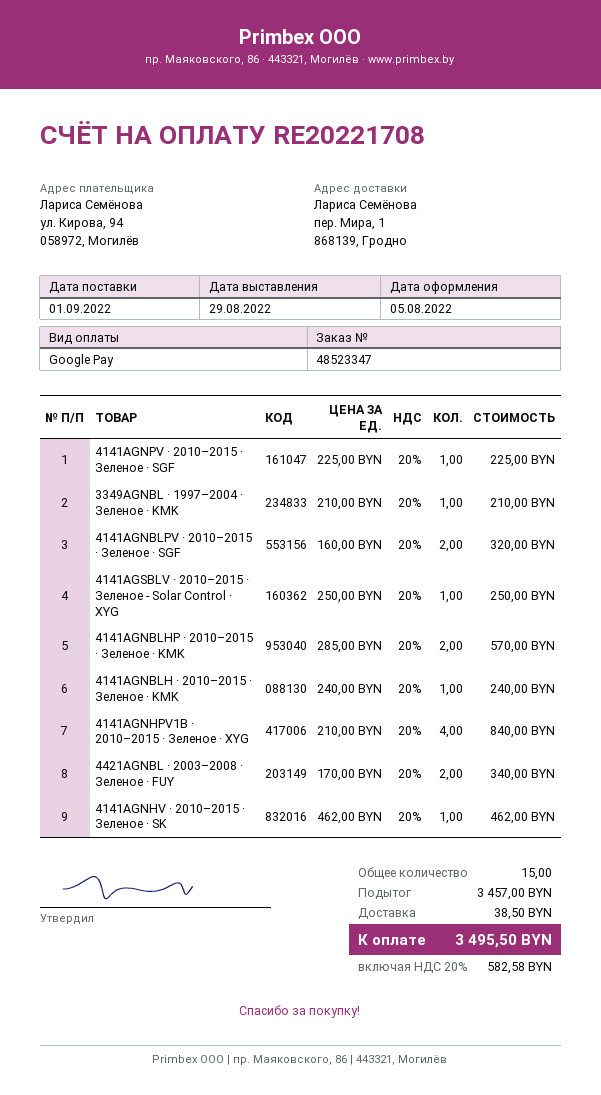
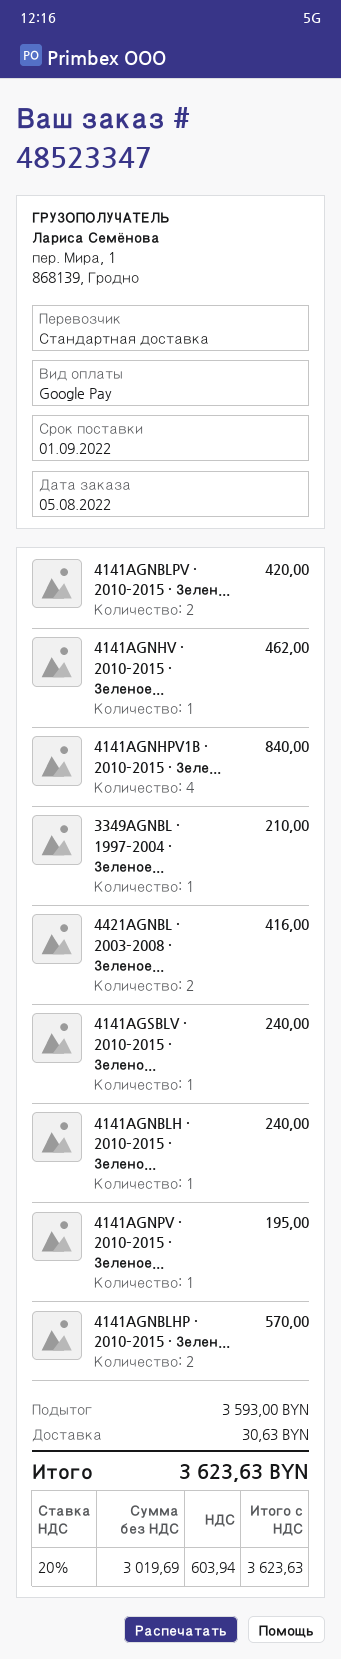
4141AGNPV · 2010–2015 · Зеленое · SGF: 1 for 225.00 -> 1 for 195.00
4141AGNBLPV · 2010–2015 · Зеленое · SGF: 2 for 320.00 -> 2 for 420.00
4141AGSBLV · 2010–2015 · Зеленое - Solar Control · XYG: 1 for 250.00 -> 1 for 240.00
4421AGNBL · 2003–2008 · Зеленое · FUY: 2 for 340.00 -> 2 for 416.00
subtotal: 3457.00 -> 3593.00
shipping: 38.50 -> 30.63
tax: 20% = 582.58 -> 20% = 603.94
total: 3495.50 -> 3623.63

